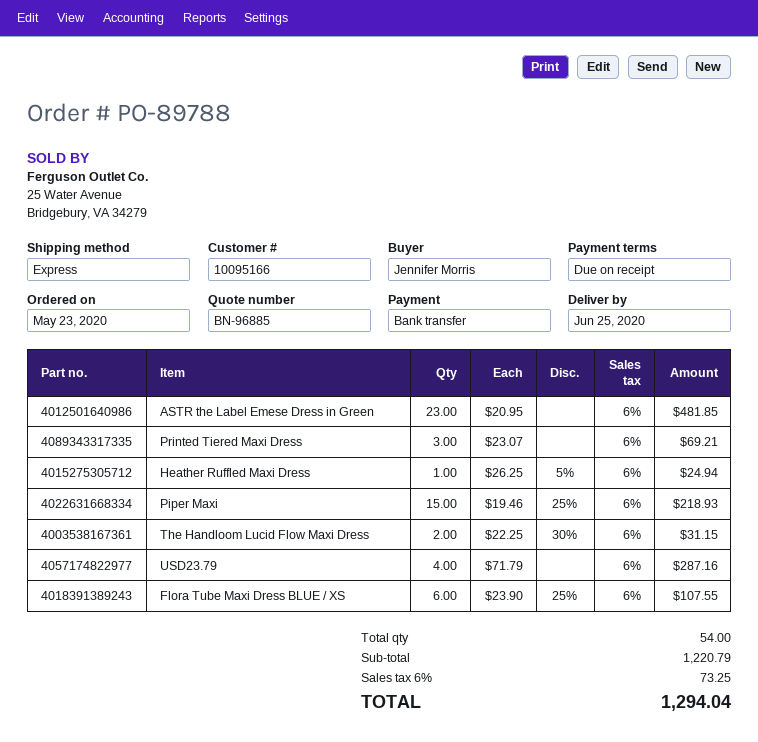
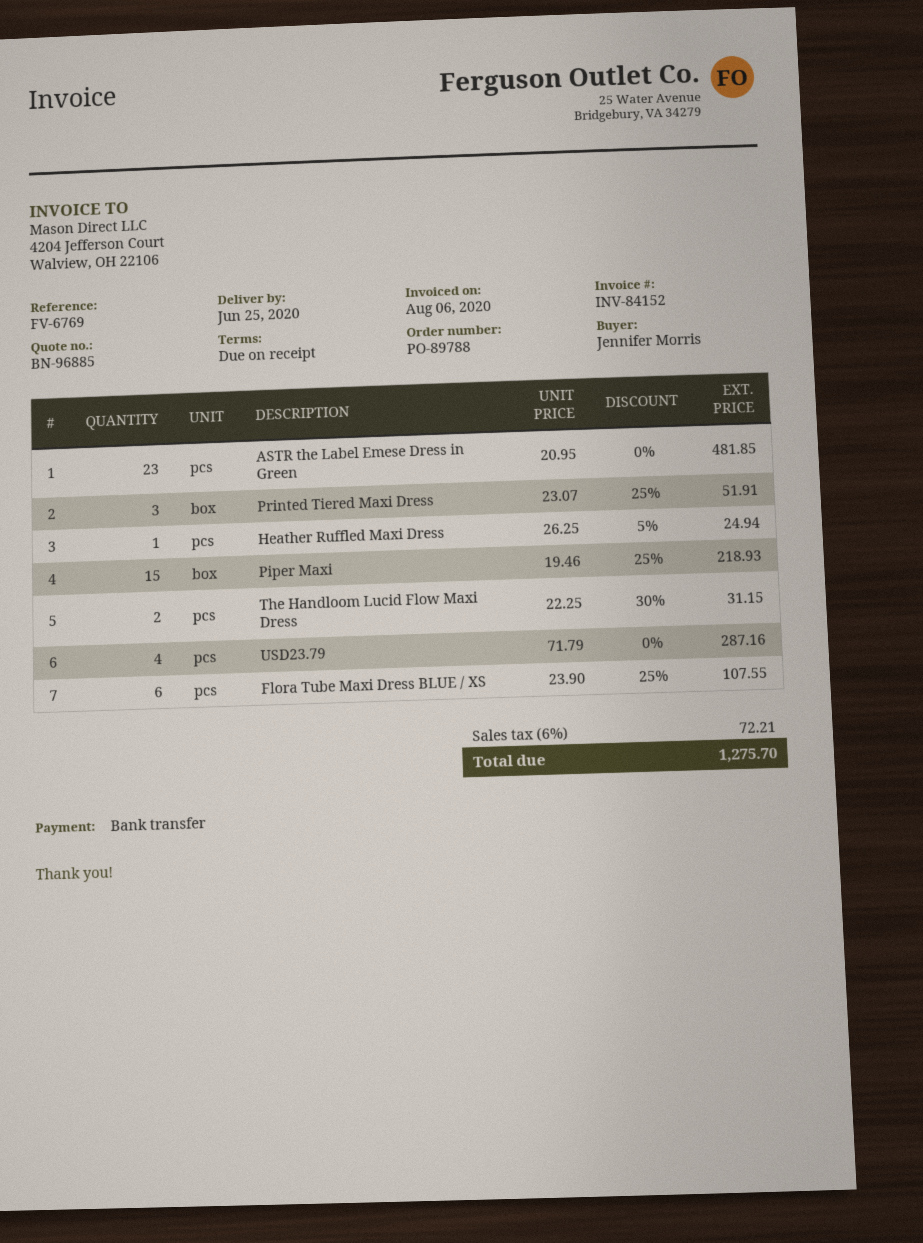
Printed Tiered Maxi Dress: 3 x 23.07 = 69.21 -> 3 x 23.07 - 25% = 51.91
tax: 6% = 73.25 -> 6% = 72.21
total: 1294.04 -> 1275.70

